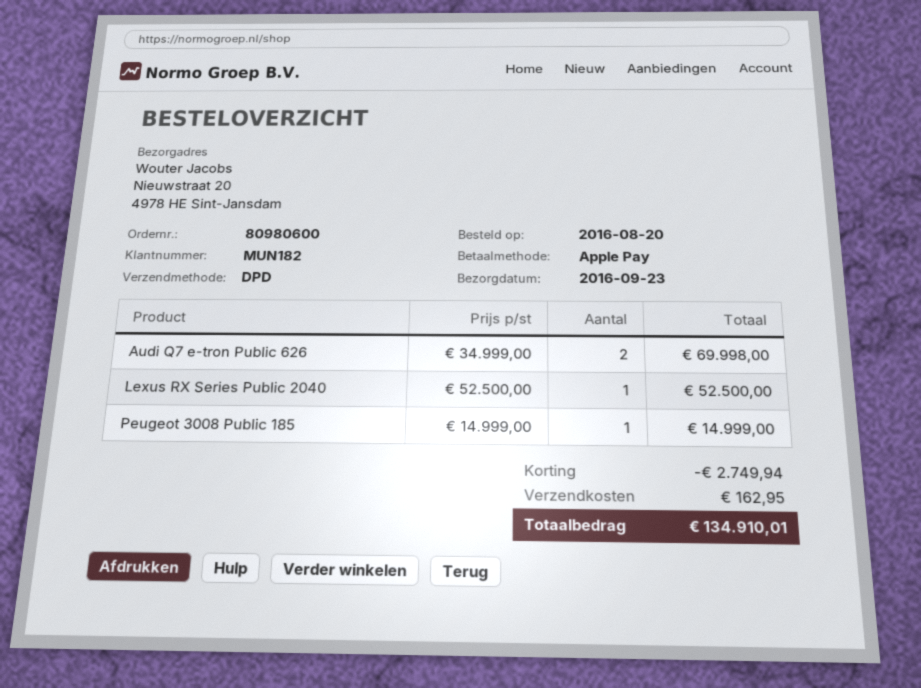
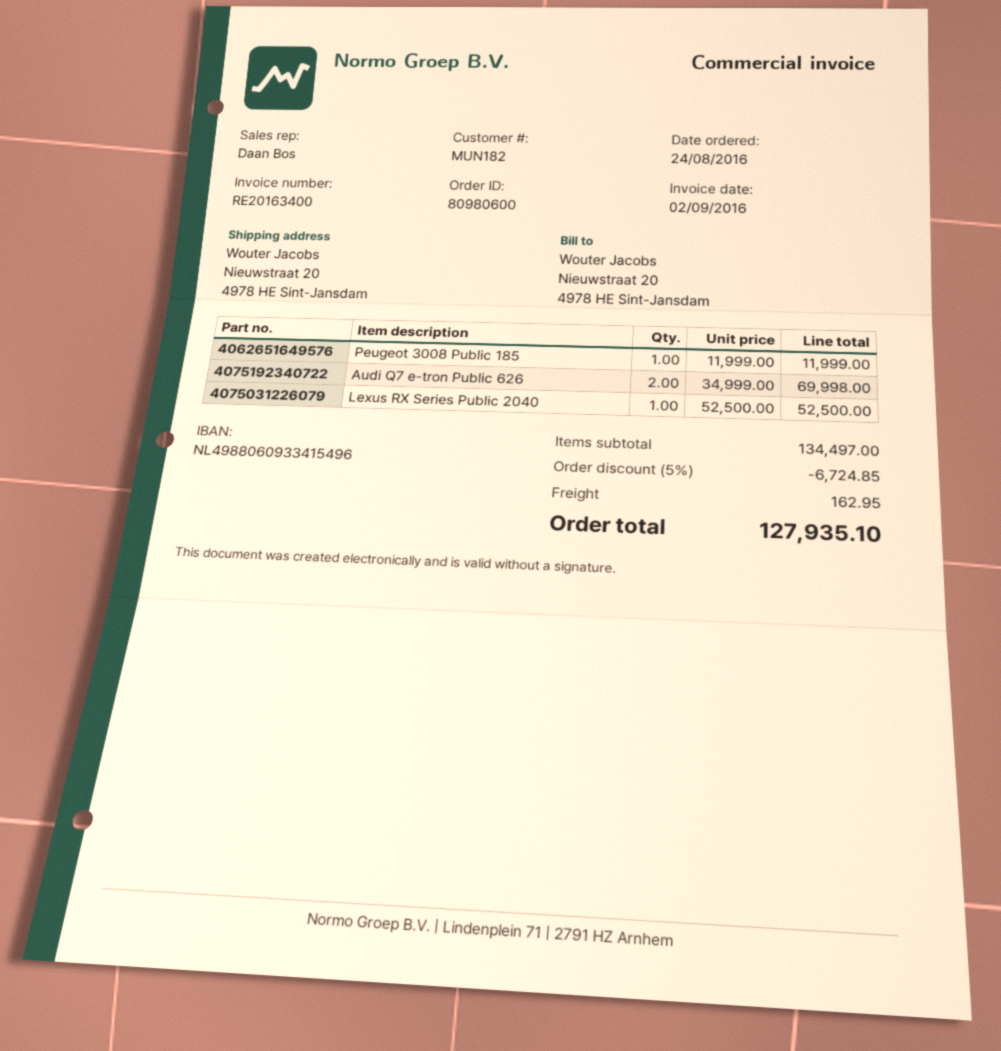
order date: 2016-08-20 -> 2016-08-24
Peugeot 3008 Public 185: 1 x 14999.00 = 14999.00 -> 1 x 11999.00 = 11999.00
discount: 2749.94 -> 6724.85
total: 134910.01 -> 127935.10

